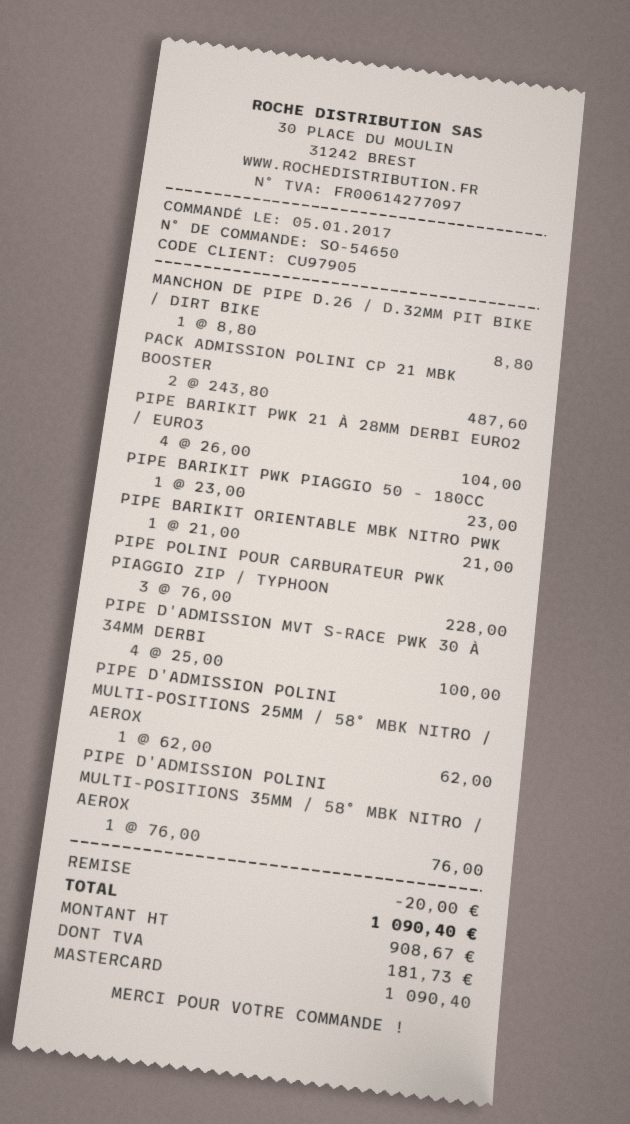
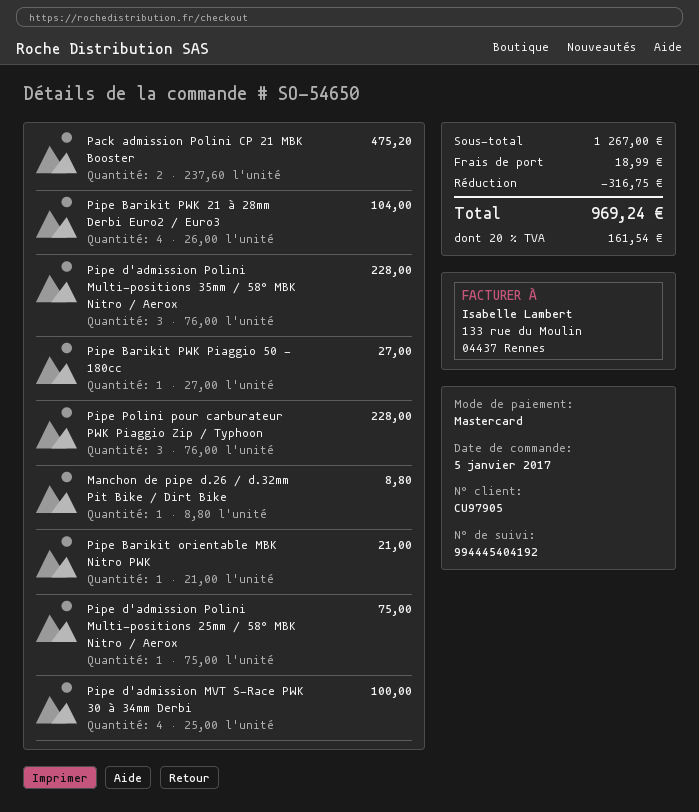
PACK ADMISSION POLINI CP 21 MBK BOOSTER: 2 x 243.80 = 487.60 -> 2 x 237.60 = 475.20
PIPE BARIKIT PWK PIAGGIO 50 - 180CC: 1 x 23.00 = 23.00 -> 1 x 27.00 = 27.00
PIPE D'ADMISSION POLINI MULTI-POSITIONS 25MM / 58° MBK NITRO / AEROX: 1 x 62.00 = 62.00 -> 1 x 75.00 = 75.00
PIPE D'ADMISSION POLINI MULTI-POSITIONS 35MM / 58° MBK NITRO / AEROX: 1 x 76.00 = 76.00 -> 3 x 76.00 = 228.00
discount: 20.00 -> 316.75
shipping: none -> 18.99
tax: 181.73 -> 161.54
total: 1090.40 -> 969.24

